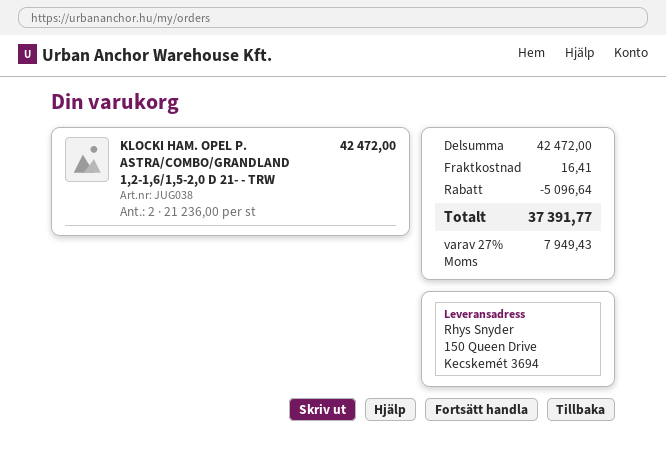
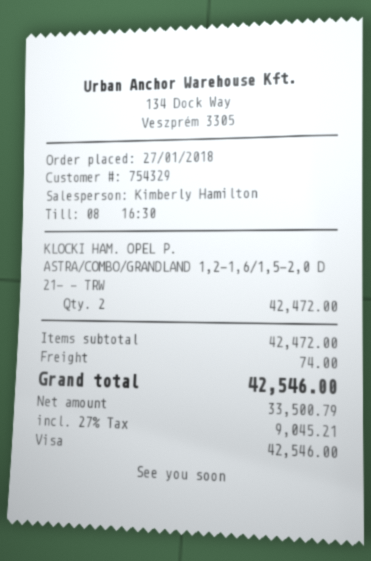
discount: 5096.64 -> none
shipping: 16.41 -> 74.00
tax: 27% = 7949.43 -> 27% = 9045.21
total: 37391.77 -> 42546.00

